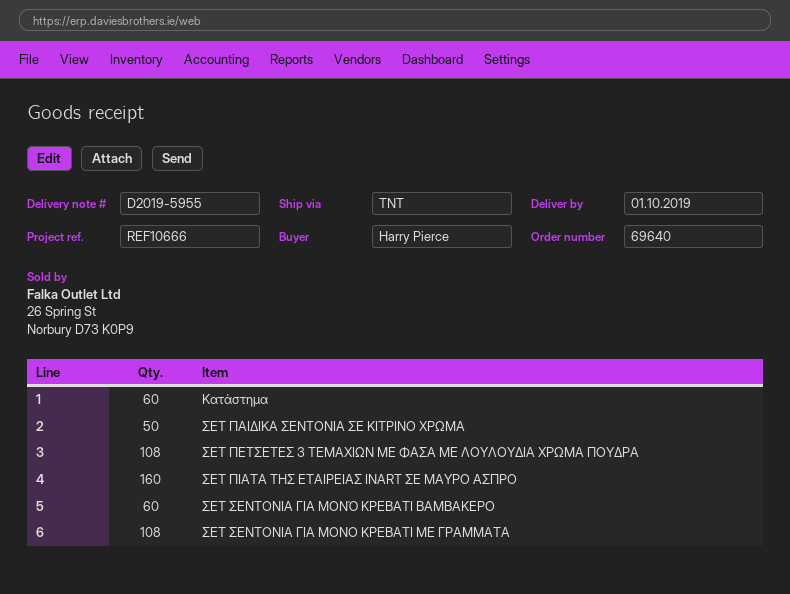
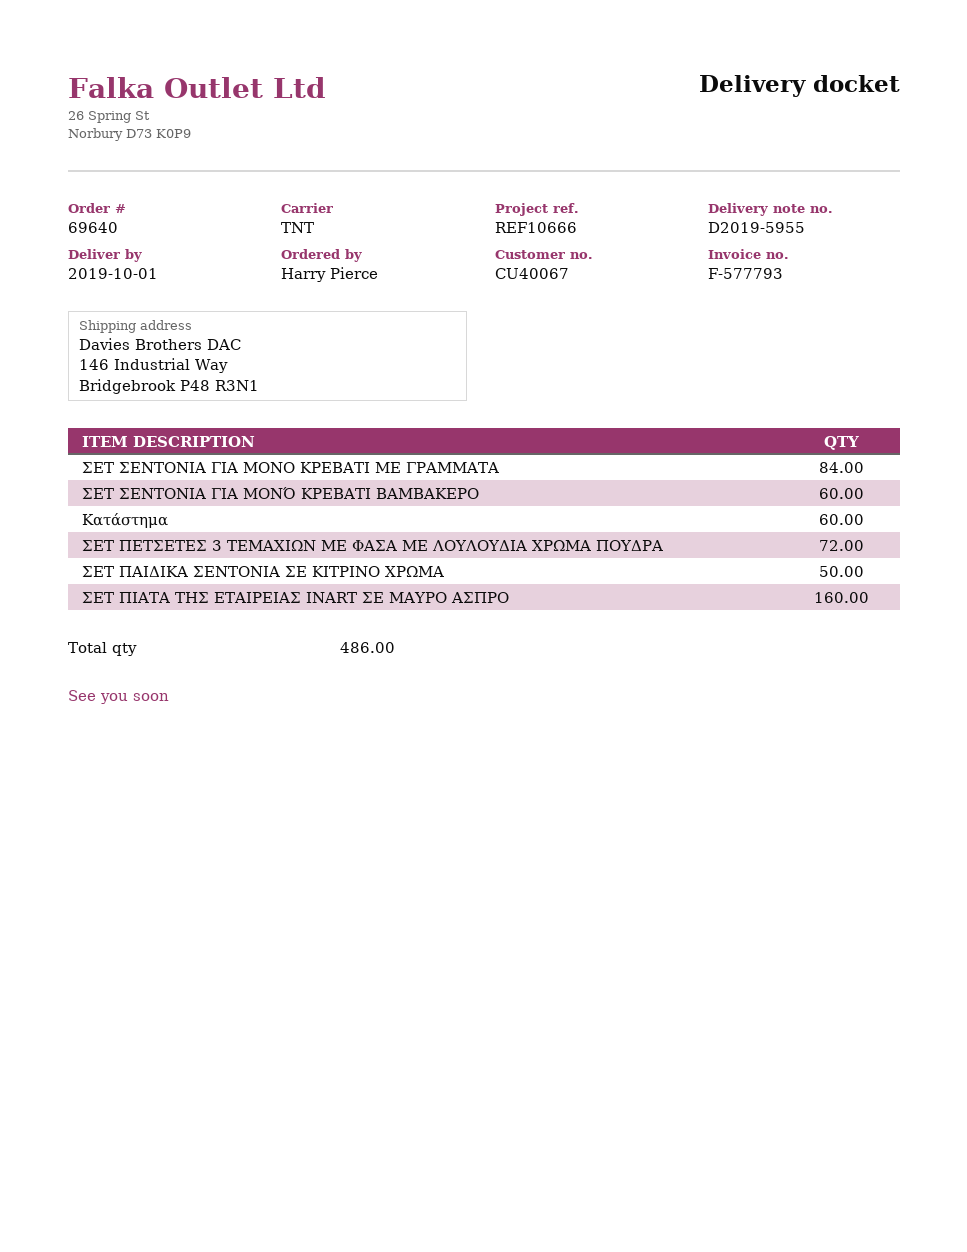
ΣΕΤ ΠΕΤΣΕΤΕΣ 3 ΤΕΜΑΧΙΩΝ ΜΕ ΦΑΣΑ ΜΕ ΛΟΥΛΟΥΔΙΑ ΧΡΩΜΑ ΠΟΥΔΡΑ: 108 -> 72
ΣΕΤ ΣΕΝΤΟΝΙΑ ΓΙΑ ΜΟΝΟ ΚΡΕΒΑΤΙ ΜΕ ΓΡΑΜΜΑΤΑ: 108 -> 84

